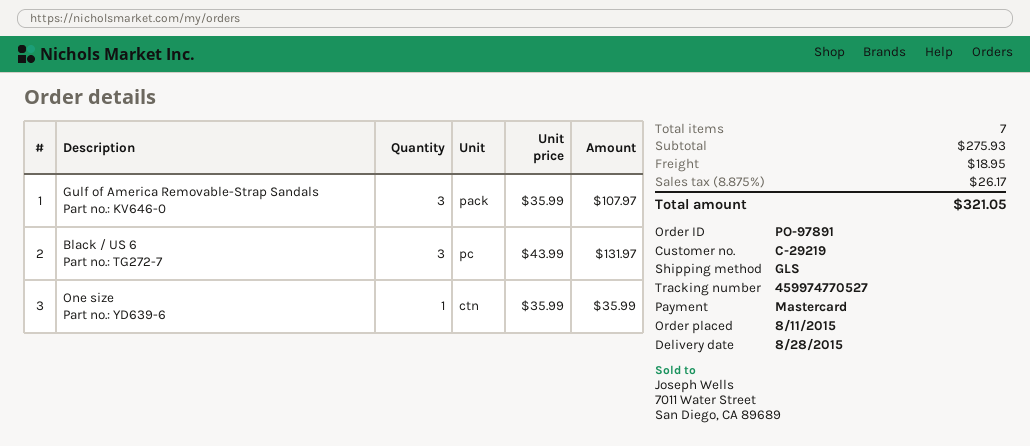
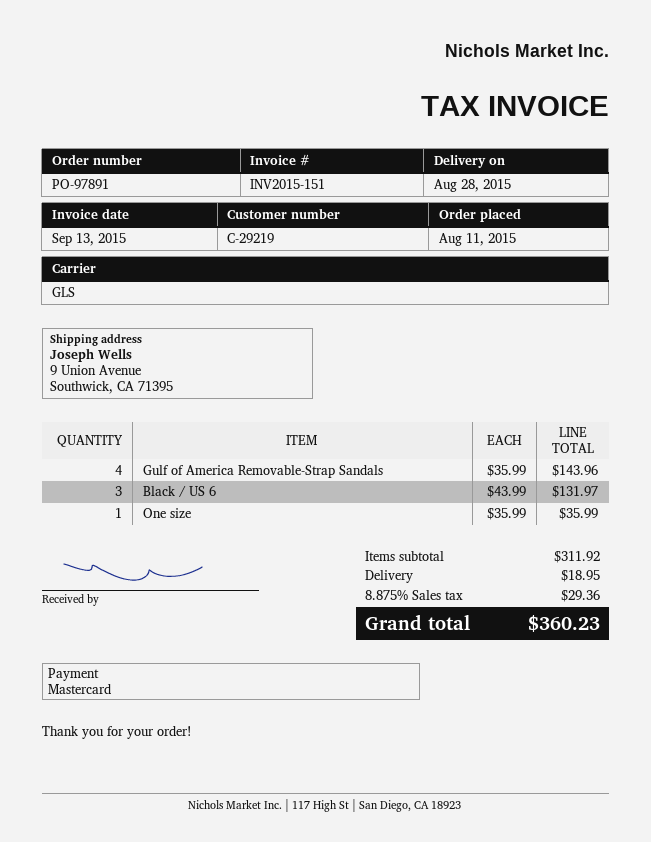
Gulf of America Removable-Strap Sandals: 3 x 35.99 = 107.97 -> 4 x 35.99 = 143.96
subtotal: 275.93 -> 311.92
tax: 8.875% = 26.17 -> 8.875% = 29.36
total: 321.05 -> 360.23

